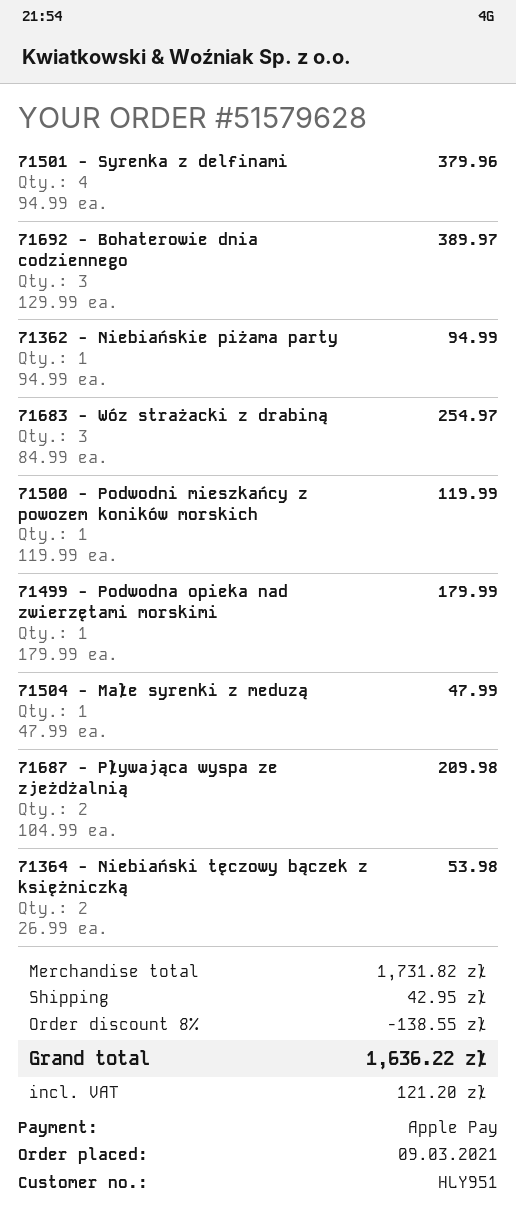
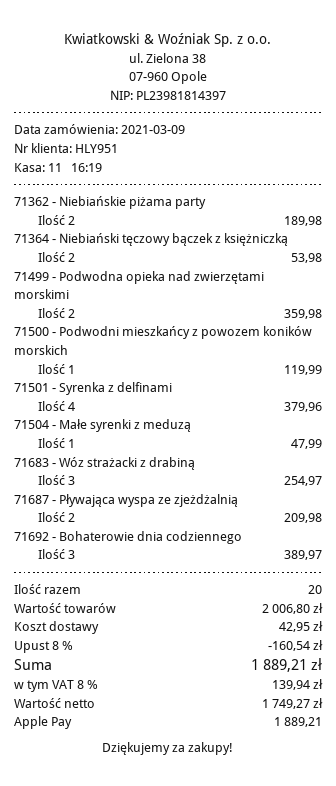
71362 - Niebiańskie piżama party: 1 for 94.99 -> 2 for 189.98
71499 - Podwodna opieka nad zwierzętami morskimi: 1 for 179.99 -> 2 for 359.98
subtotal: 1731.82 -> 2006.80
discount: 8% = 138.55 -> 8% = 160.54
tax: 121.20 -> 139.94
total: 1636.22 -> 1889.21

